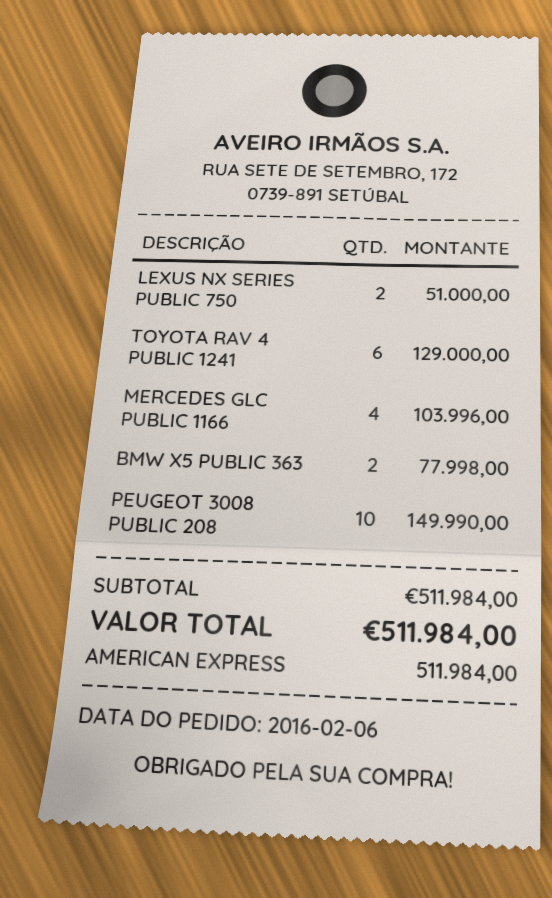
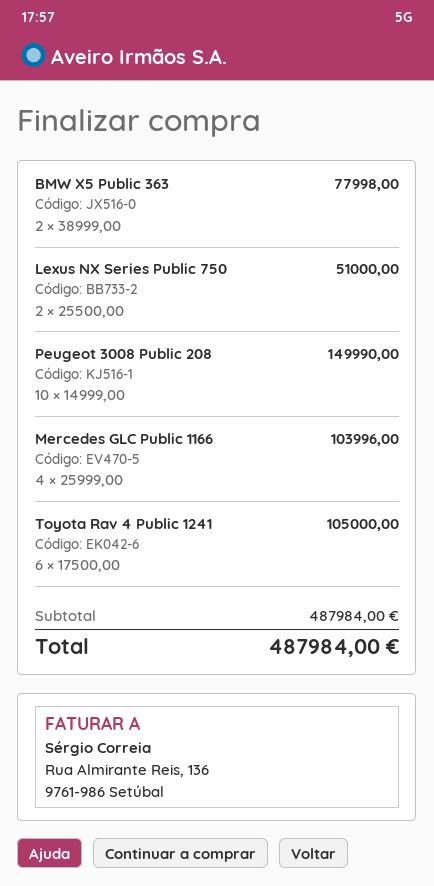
TOYOTA RAV 4 PUBLIC 1241: 6 for 129000.00 -> 6 for 105000.00
subtotal: 511984.00 -> 487984.00
total: 511984.00 -> 487984.00

